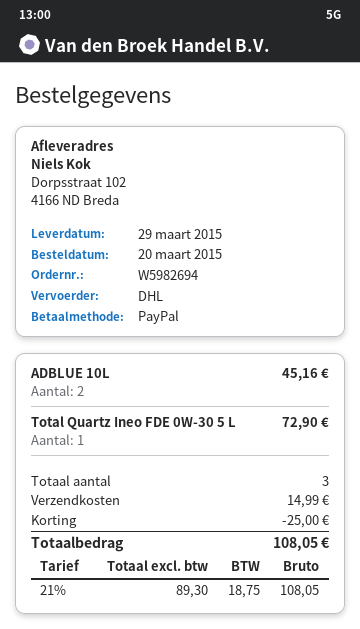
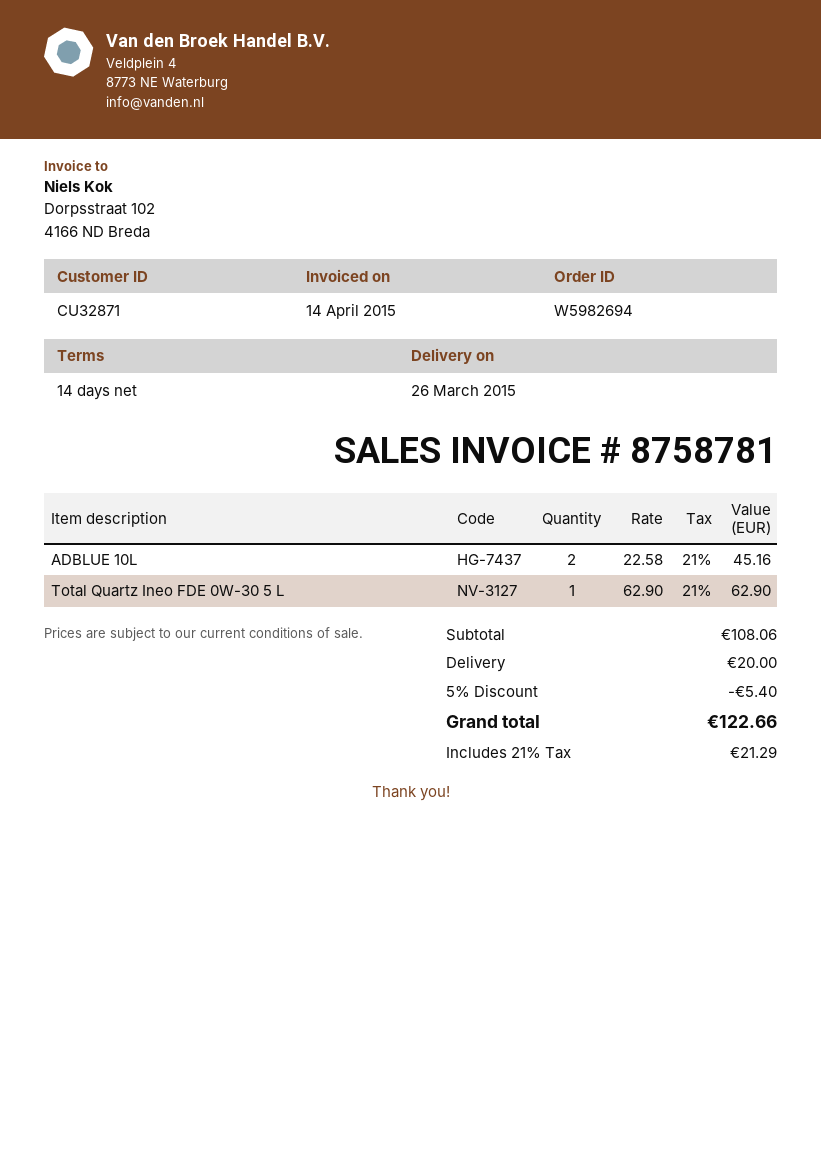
delivery date: 2015-03-29 -> 2015-03-26
Total Quartz Ineo FDE 0W-30 5 L: 1 for 72.90 -> 1 for 62.90
discount: 25.00 -> 5.40
shipping: 14.99 -> 20.00
tax: 21% = 18.75 -> 21% = 21.29
total: 108.05 -> 122.66

